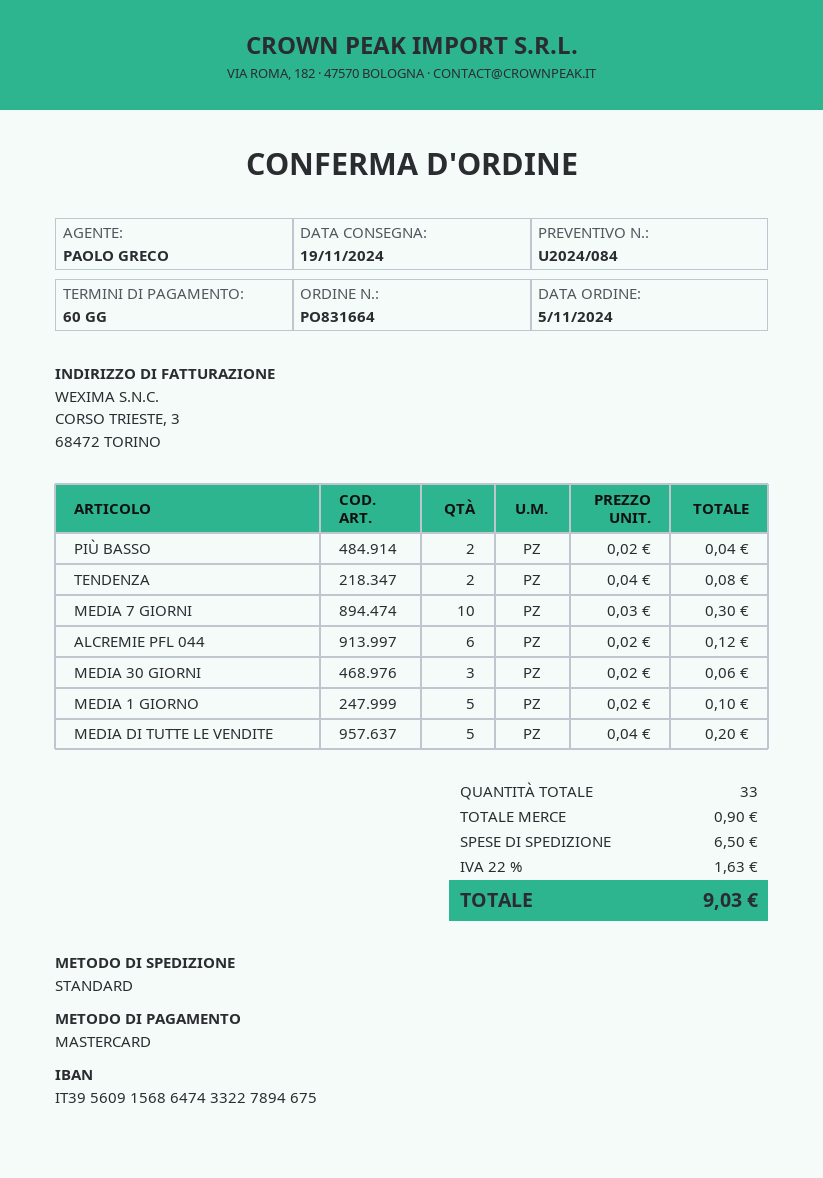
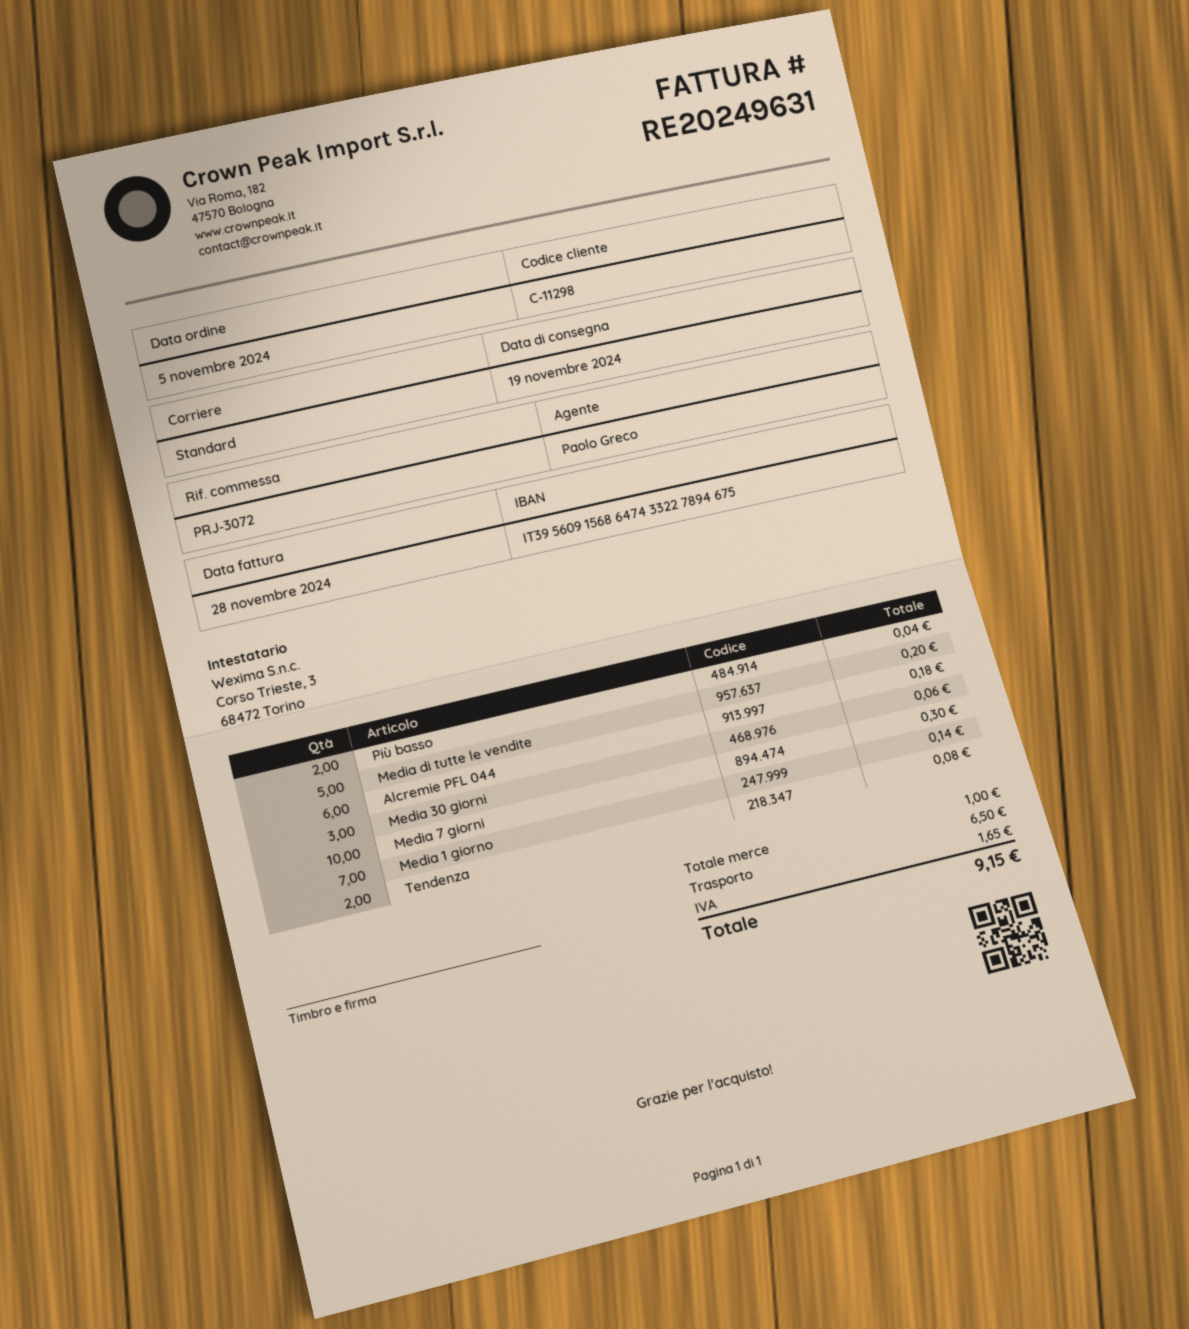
ALCREMIE PFL 044: 6 for 0.12 -> 6 for 0.18
MEDIA 1 GIORNO: 5 for 0.10 -> 7 for 0.14
subtotal: 0.90 -> 1.00
tax: 1.63 -> 1.65
total: 9.03 -> 9.15

